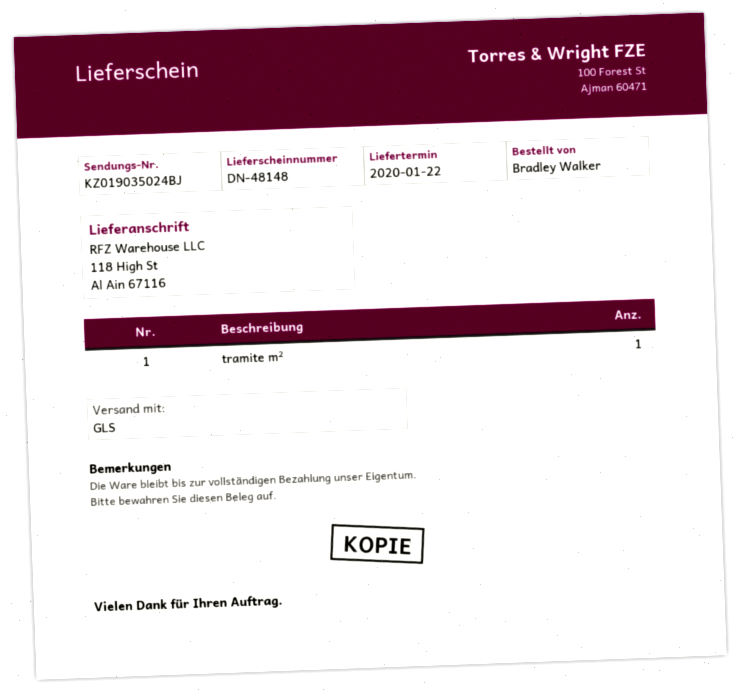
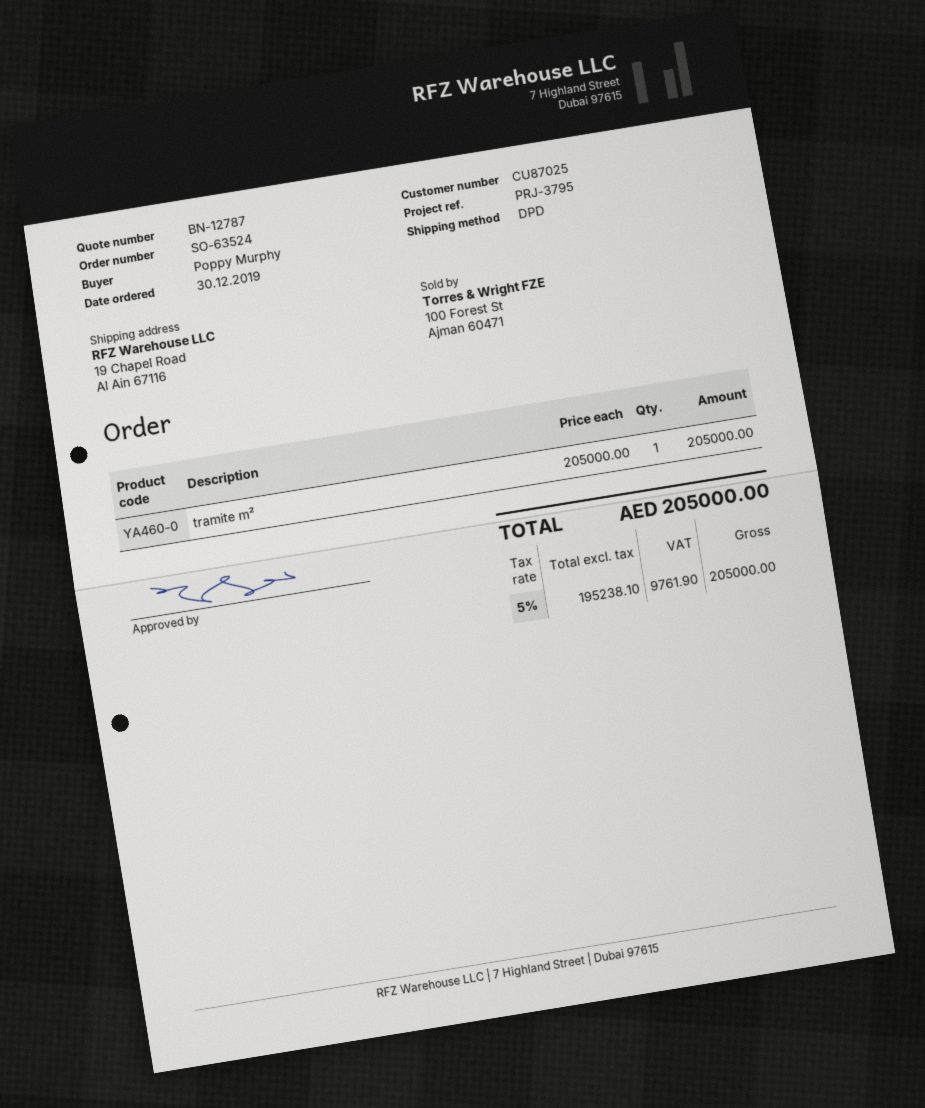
ordered by: Bradley Walker -> Poppy Murphy
shipping method: GLS -> DPD
ship to: 118 High St, Al Ain 67116 -> 19 Chapel Road, Al Ain 67116

